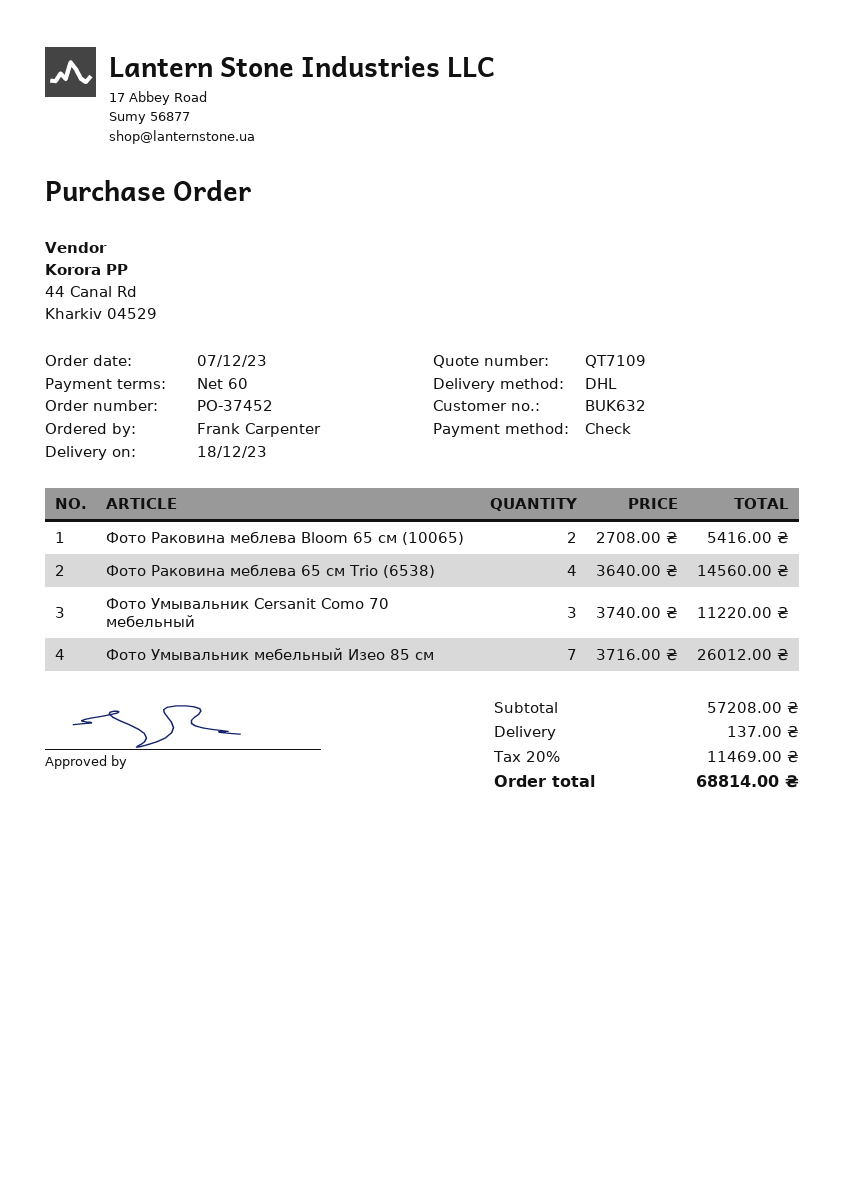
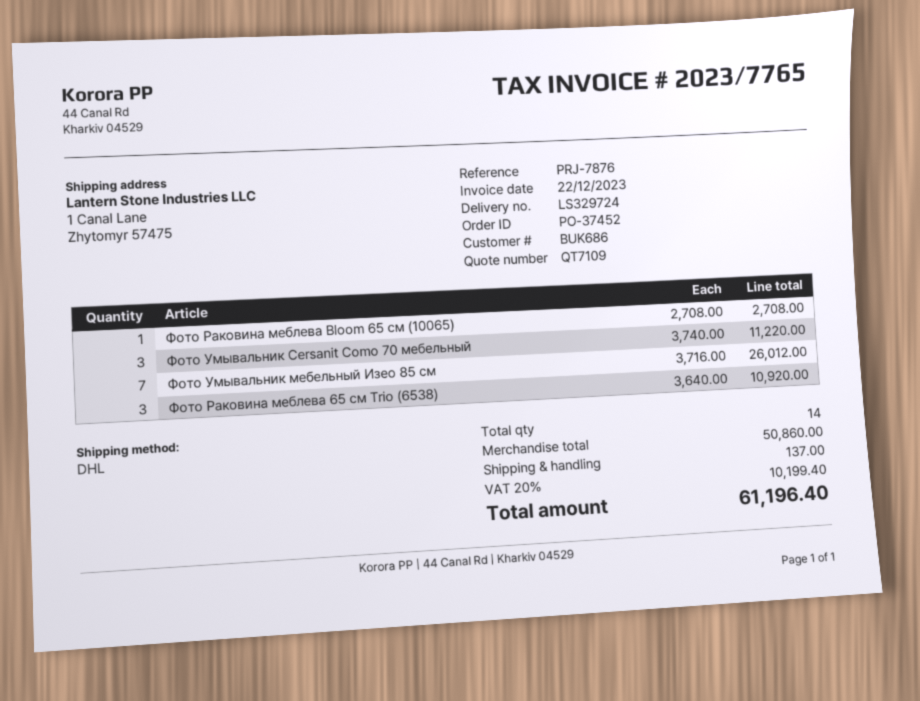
customer number: BUK632 -> BUK686
Фото Раковина меблева Bloom 65 см (10065): 2 x 2708.00 = 5416.00 -> 1 x 2708.00 = 2708.00
Фото Раковина меблева 65 см Trio (6538): 4 x 3640.00 = 14560.00 -> 3 x 3640.00 = 10920.00
subtotal: 57208.00 -> 50860.00
tax: 20% = 11469.00 -> 20% = 10199.40
total: 68814.00 -> 61196.40

